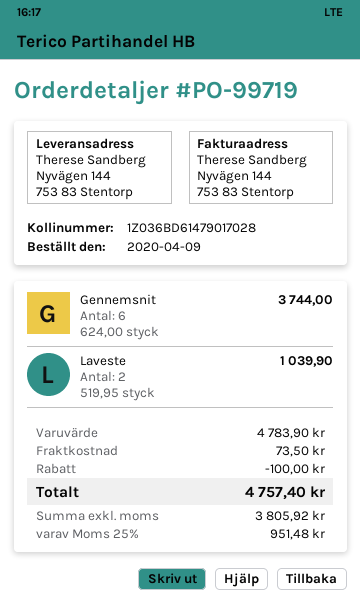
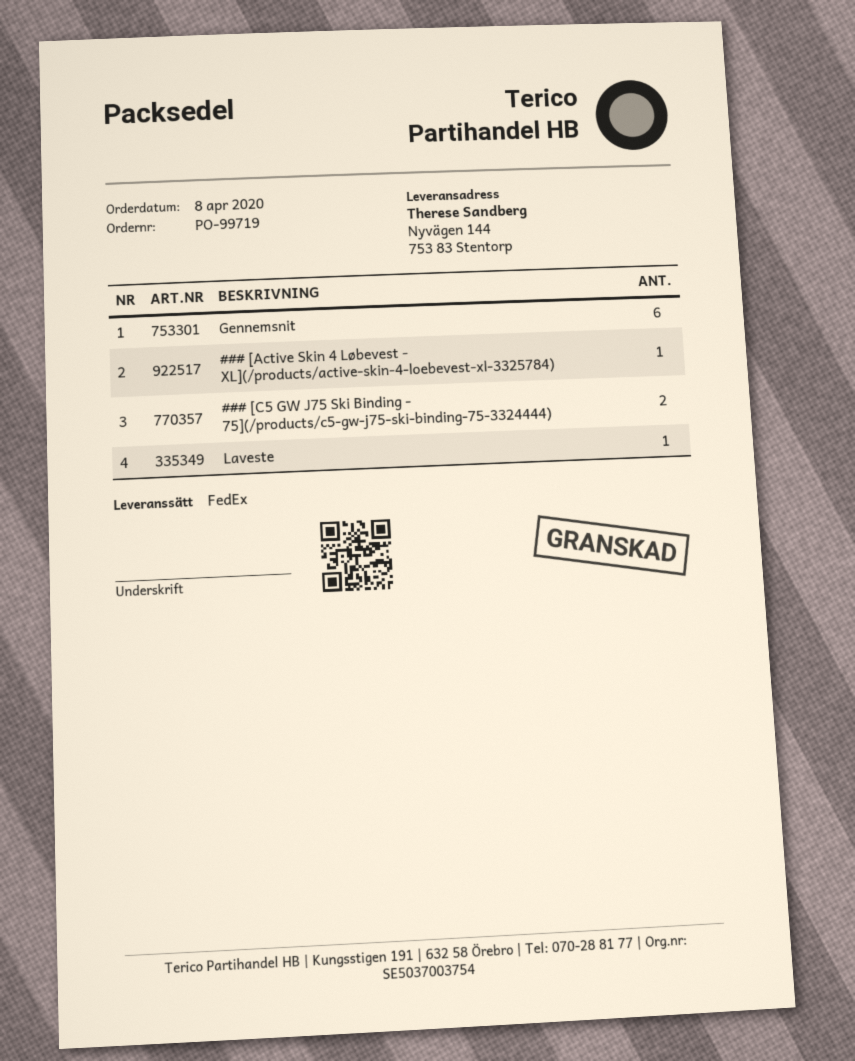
order date: 2020-04-09 -> 2020-04-08
Laveste: 2 -> 1
### [Active Skin 4 Løbevest - XL](/products/active-skin-4-loebevest-xl-3325784): none -> 1
### [C5 GW J75 Ski Binding - 75](/products/c5-gw-j75-ski-binding-75-3324444): none -> 2

